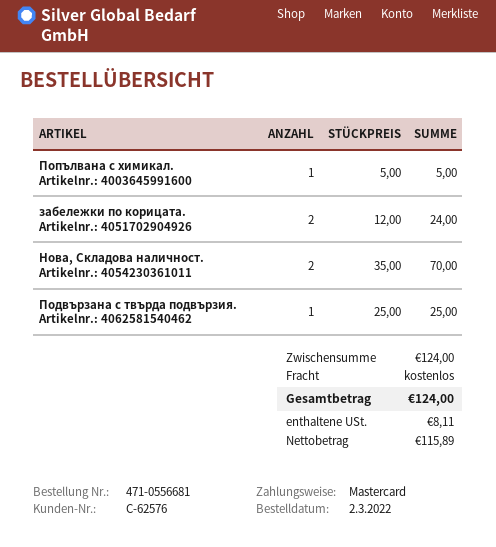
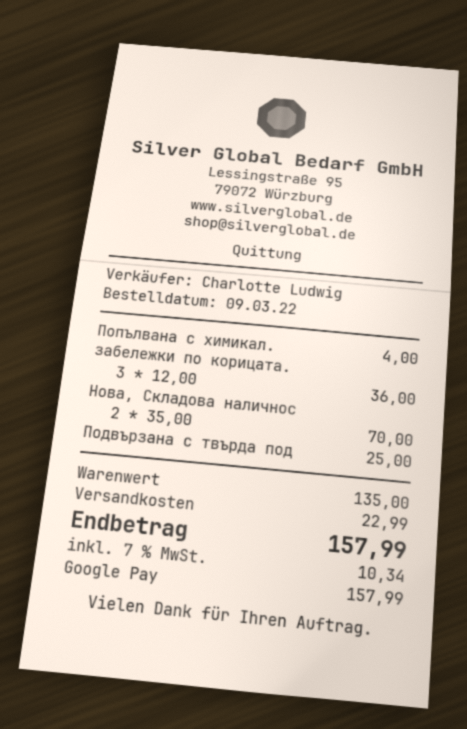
order date: 2022-03-02 -> 2022-03-09
payment method: Mastercard -> Google Pay
Попълвана с химикал.: 1 x 5.00 = 5.00 -> 1 x 4.00 = 4.00
забележки по корицата.: 2 x 12.00 = 24.00 -> 3 x 12.00 = 36.00
subtotal: 124.00 -> 135.00
shipping: 0.00 -> 22.99
tax: 8.11 -> 10.34
total: 124.00 -> 157.99

